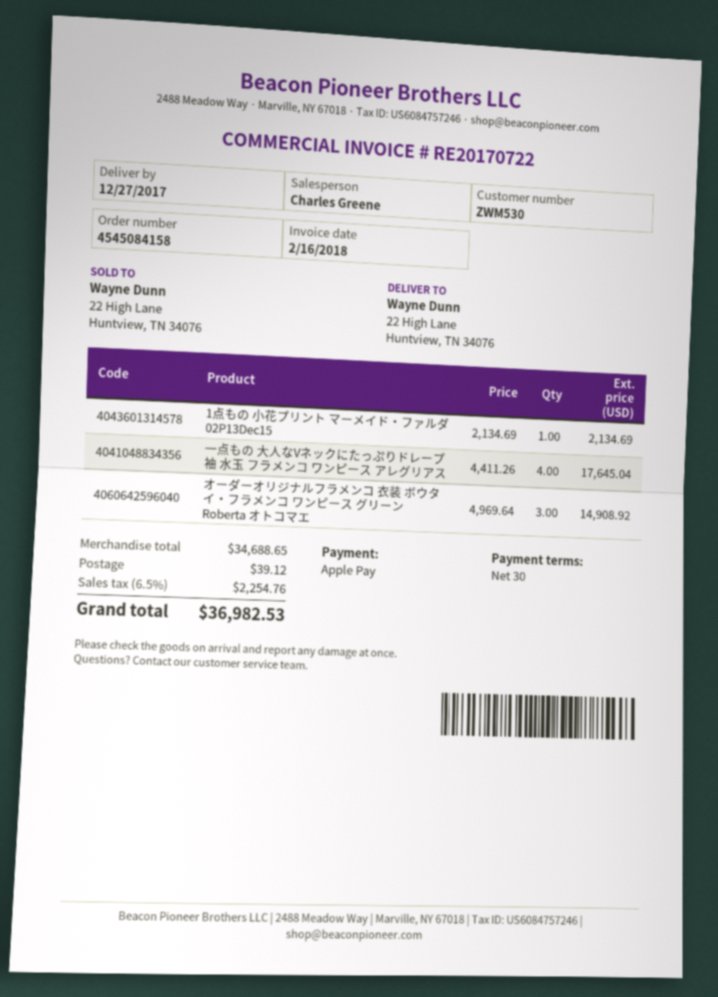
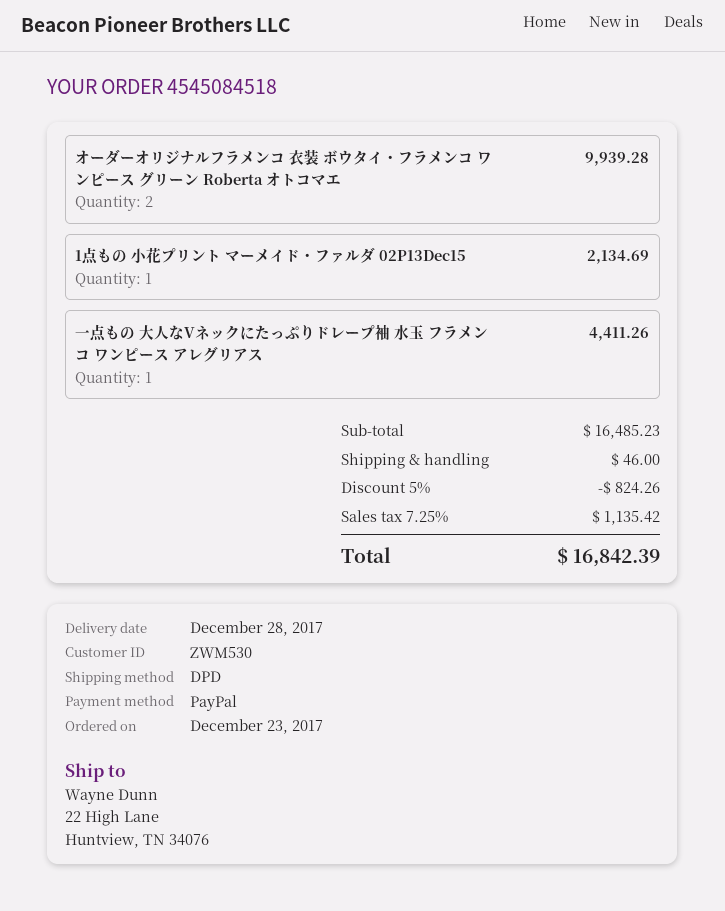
order number: 4545084158 -> 4545084518
delivery date: 2017-12-27 -> 2017-12-28
payment method: Apple Pay -> PayPal
一点もの 大人なVネックにたっぷりドレープ袖 水玉 フラメンコ ワンピース アレグリアス: 4 for 17645.04 -> 1 for 4411.26
オーダーオリジナルフラメンコ 衣装 ボウタイ・フラメンコ ワンピース グリーン Roberta オトコマエ: 3 for 14908.92 -> 2 for 9939.28
subtotal: 34688.65 -> 16485.23
discount: none -> 5% = 824.26
shipping: 39.12 -> 46.00
tax: 6.5% = 2254.76 -> 7.25% = 1135.42
total: 36982.53 -> 16842.39

